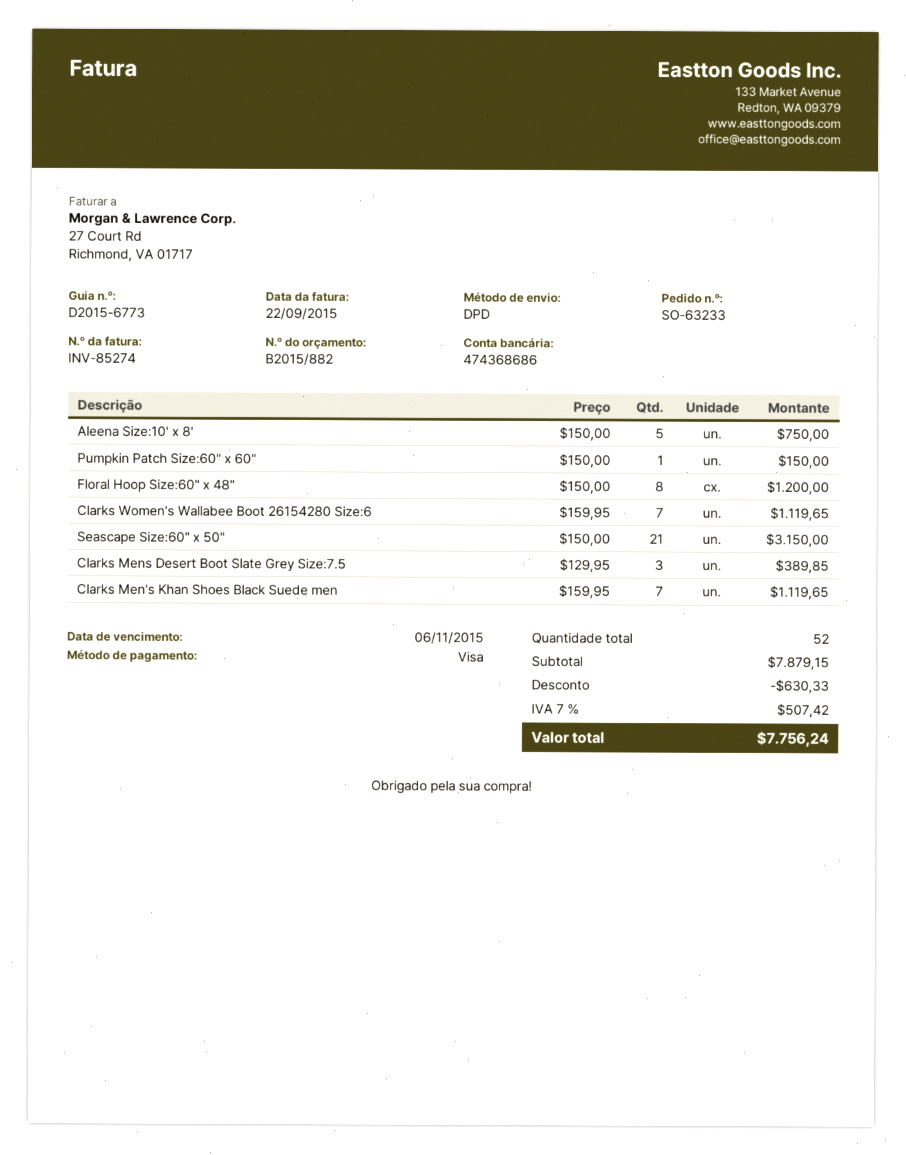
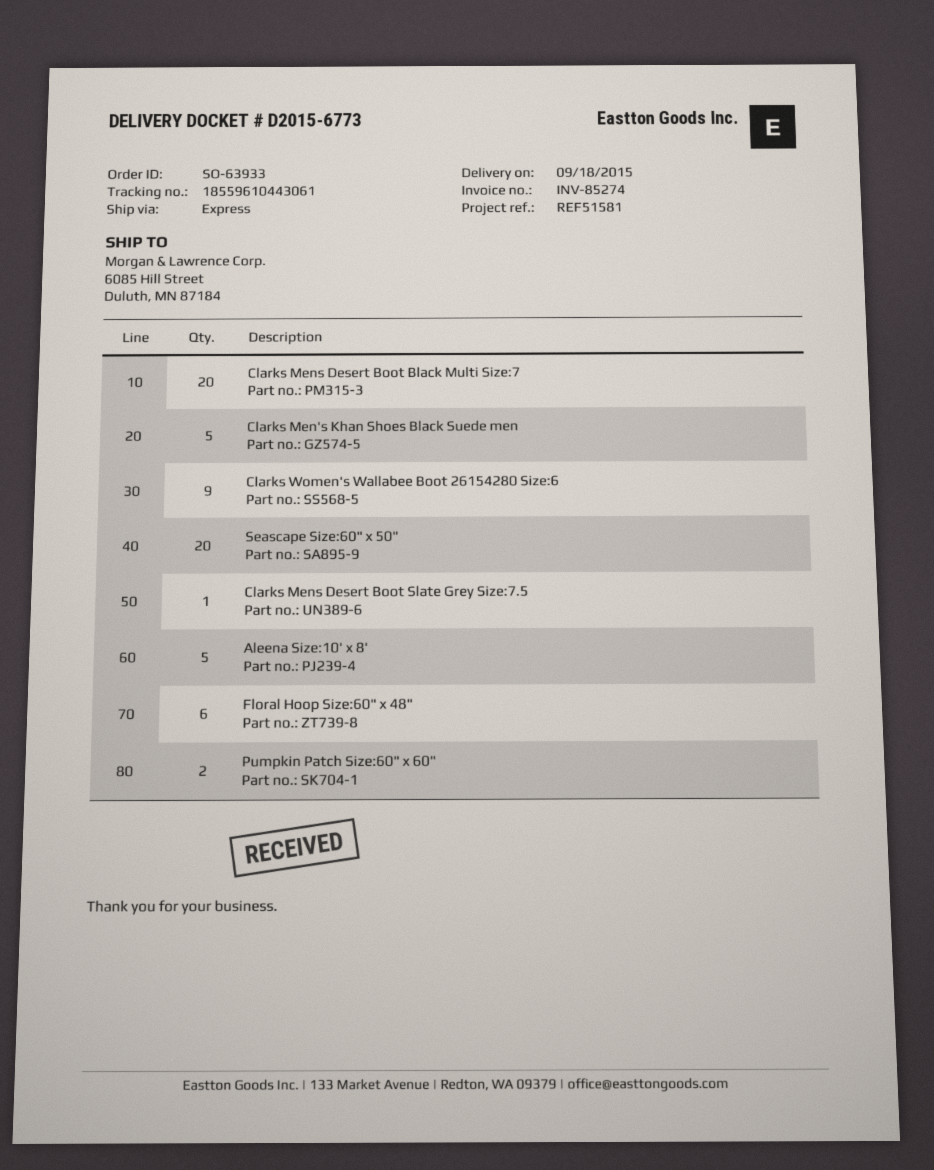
order number: SO-63233 -> SO-63933
shipping method: DPD -> express
Pumpkin Patch Size:60" x 60": 1 -> 2
Floral Hoop Size:60" x 48": 8 -> 6
Clarks Women's Wallabee Boot 26154280 Size:6: 7 -> 9
Seascape Size:60" x 50": 21 -> 20
Clarks Mens Desert Boot Slate Grey Size:7.5: 3 -> 1
Clarks Men's Khan Shoes Black Suede men: 7 -> 5
Clarks Mens Desert Boot Black Multi Size:7: none -> 20

